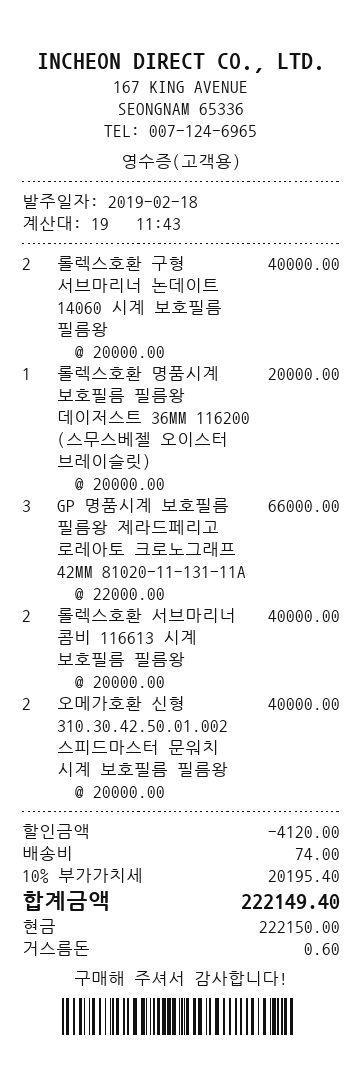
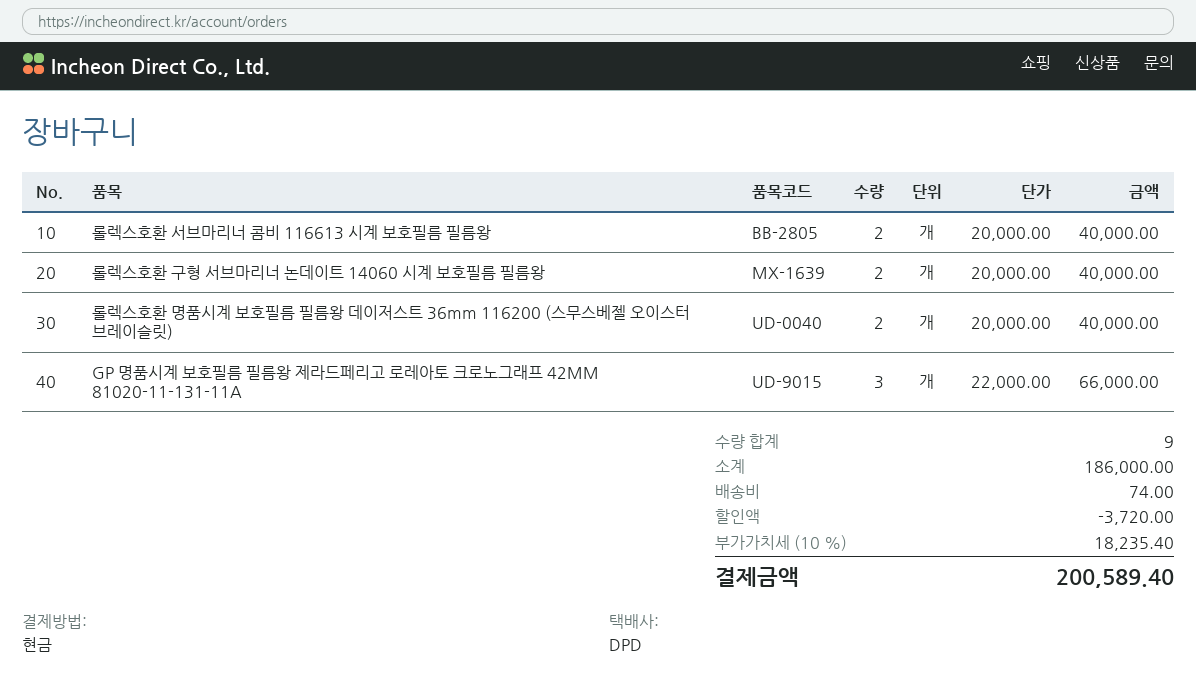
롤렉스호환 명품시계 보호필름 필름왕 데이저스트 36MM 116200 (스무스베젤 오이스터 브레이슬릿): 1 x 20000.00 = 20000.00 -> 2 x 20000.00 = 40000.00
오메가호환 신형 310.30.42.50.01.002 스피드마스터 문워치 시계 보호필름 필름왕: 2 x 20000.00 = 40000.00 -> none
discount: 4120.00 -> 3720.00
tax: 10% = 20195.40 -> 10% = 18235.40
total: 222149.40 -> 200589.40

